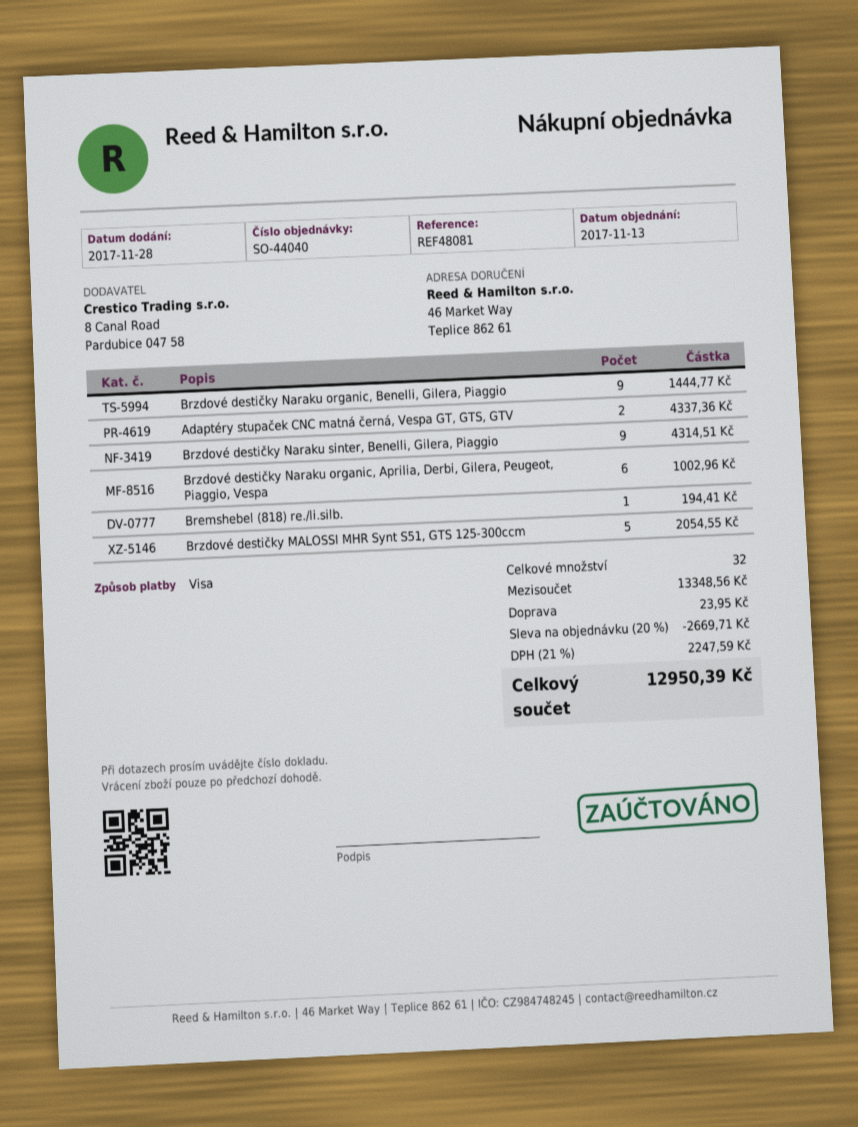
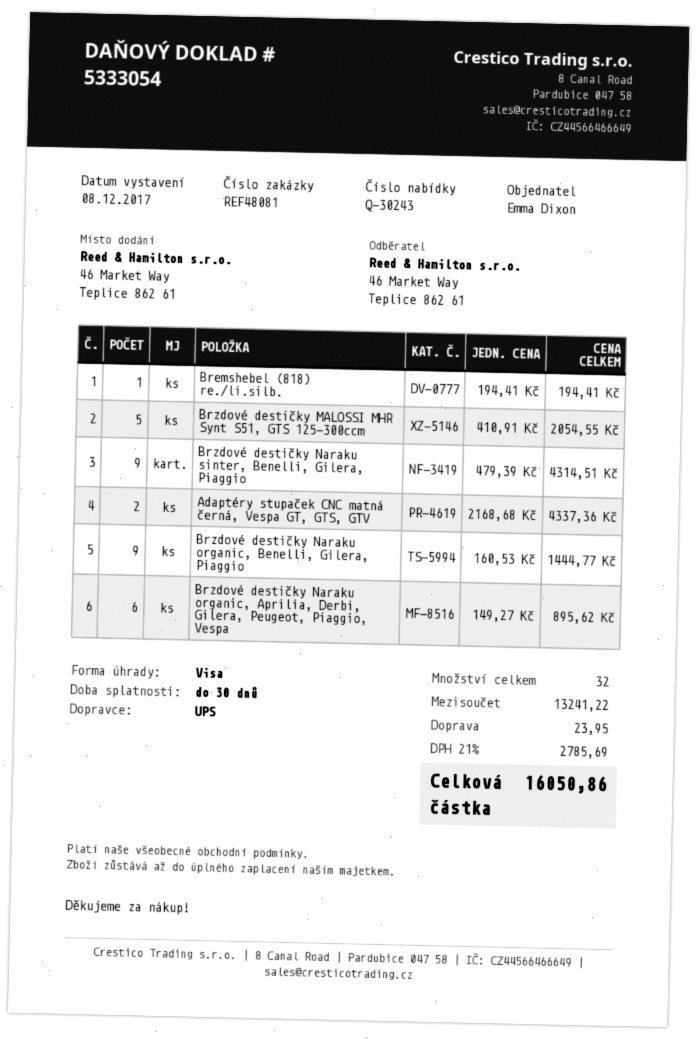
Brzdové destičky Naraku organic, Aprilia, Derbi, Gilera, Peugeot, Piaggio, Vespa: 6 for 1002.96 -> 6 for 895.62
subtotal: 13348.56 -> 13241.22
discount: 20% = 2669.71 -> none
tax: 21% = 2247.59 -> 21% = 2785.69
total: 12950.39 -> 16050.86

